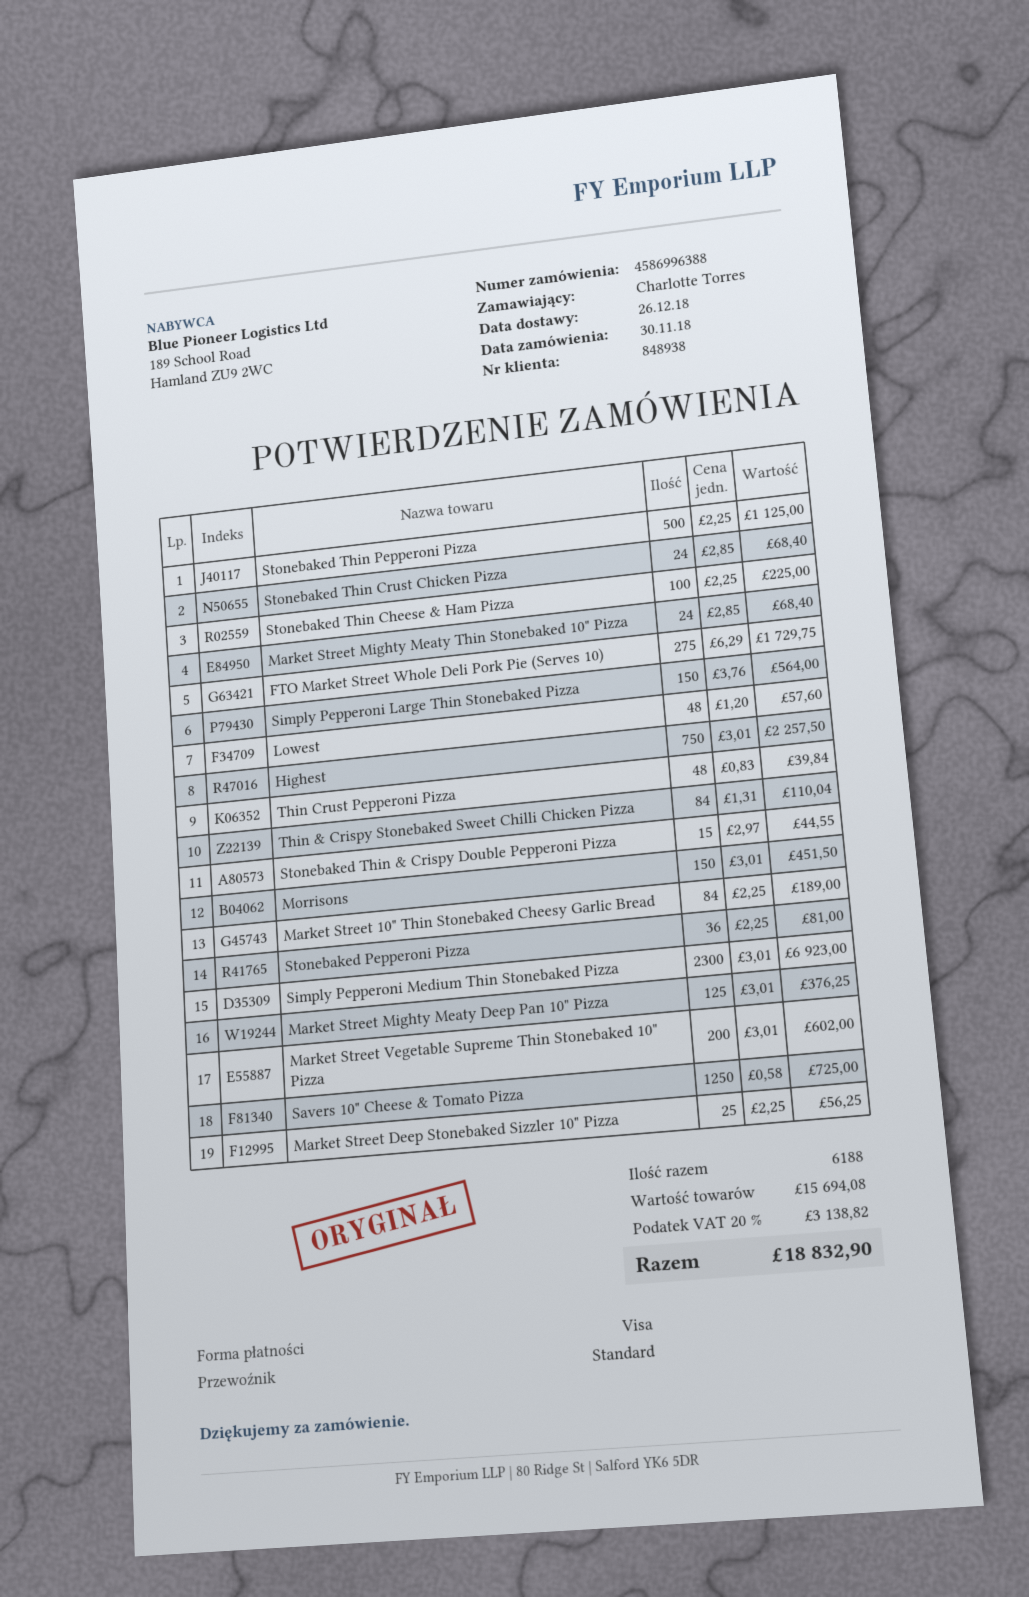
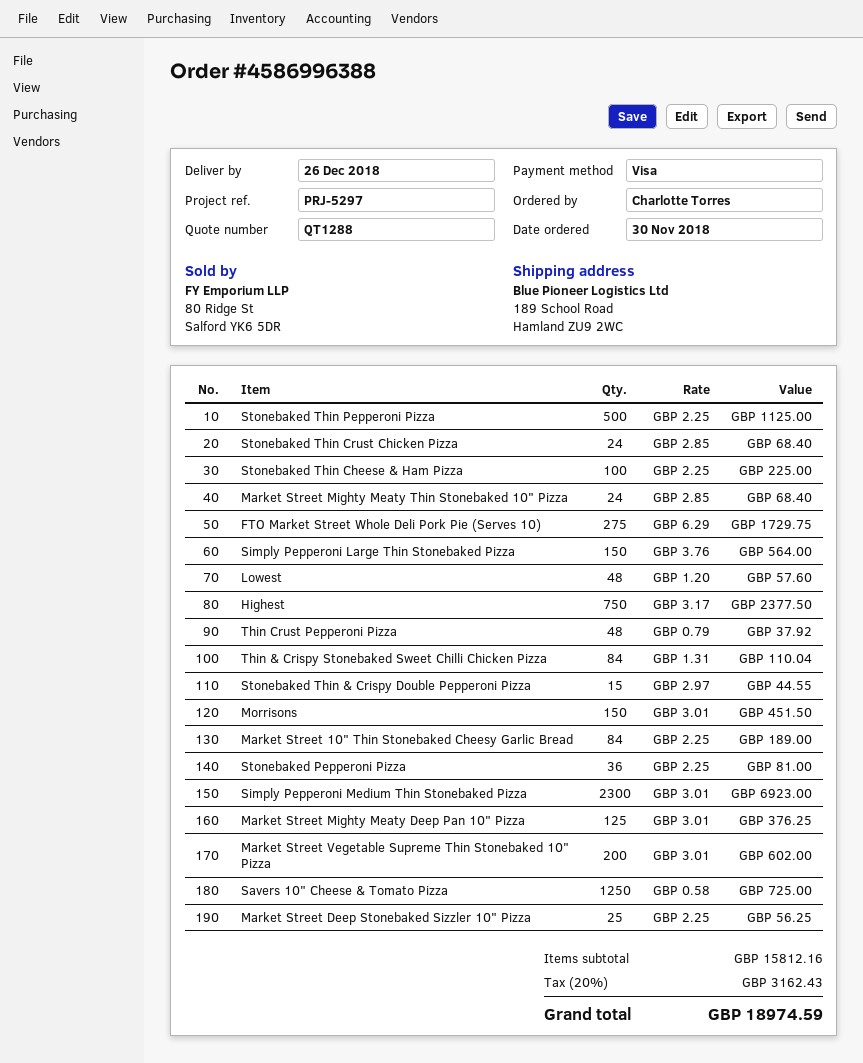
Highest: 750 x 3.01 = 2257.50 -> 750 x 3.17 = 2377.50
Thin Crust Pepperoni Pizza: 48 x 0.83 = 39.84 -> 48 x 0.79 = 37.92
subtotal: 15694.08 -> 15812.16
tax: 20% = 3138.82 -> 20% = 3162.43
total: 18832.90 -> 18974.59

